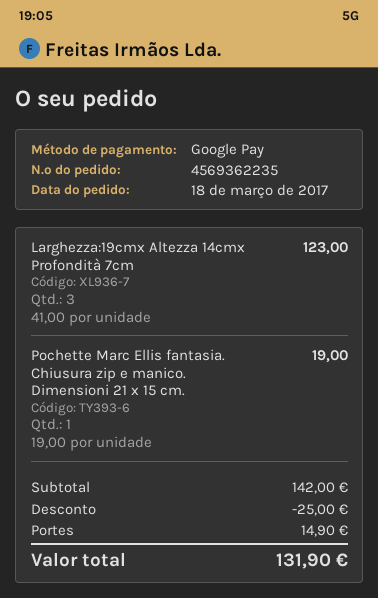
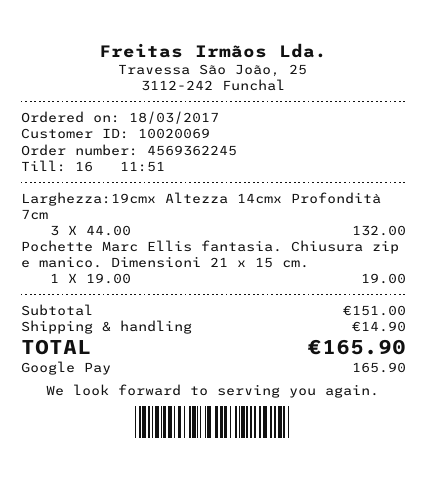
order number: 4569362235 -> 4569362245
Larghezza:19cmx Altezza 14cmx Profondità 7cm: 3 x 41.00 = 123.00 -> 3 x 44.00 = 132.00
subtotal: 142.00 -> 151.00
discount: 25.00 -> none
total: 131.90 -> 165.90

